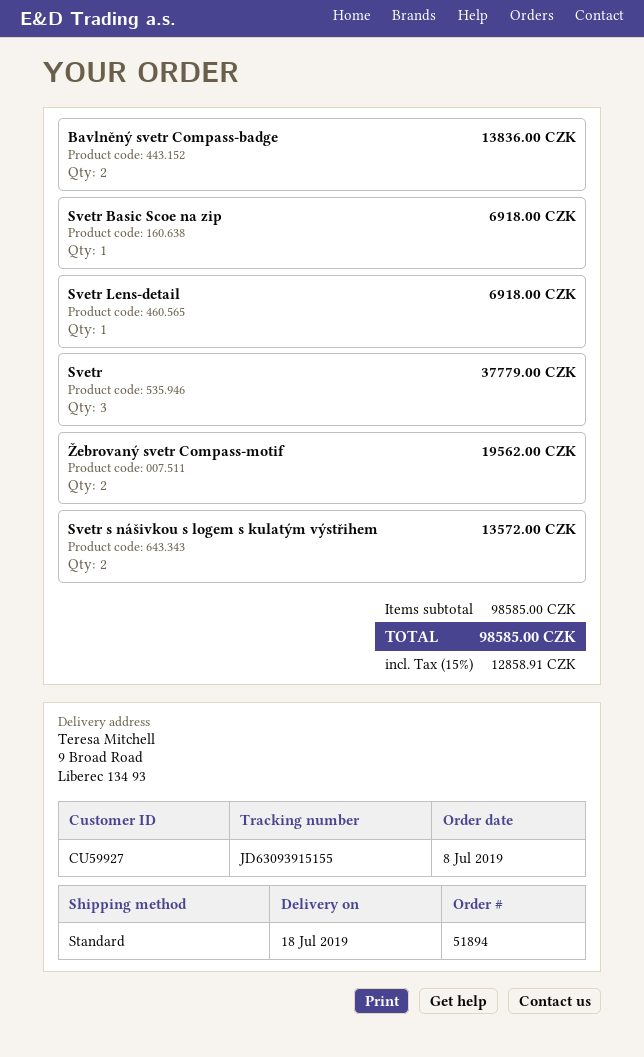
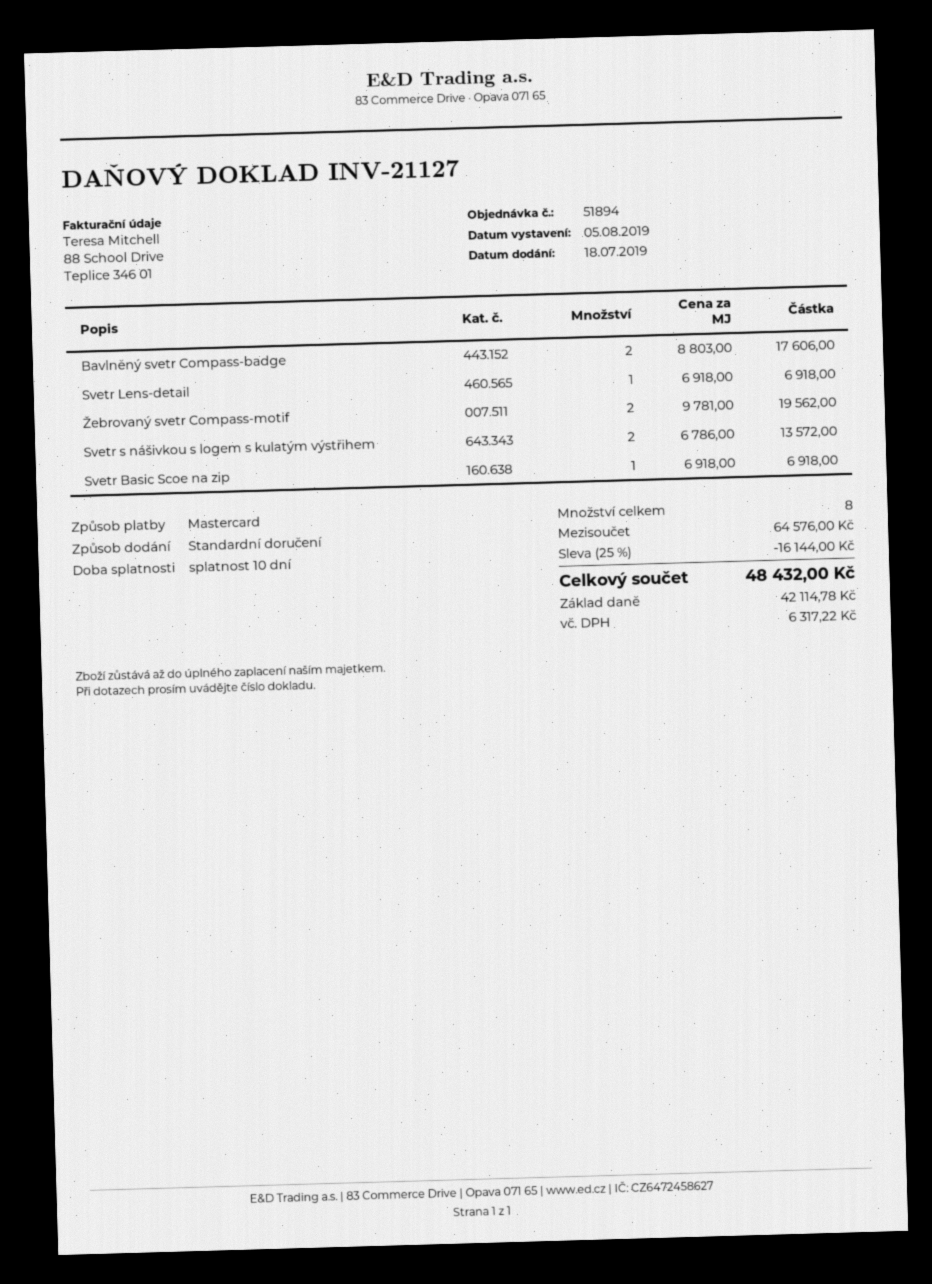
Bavlněný svetr Compass-badge: 2 for 13836.00 -> 2 for 17606.00
Svetr: 3 for 37779.00 -> none
subtotal: 98585.00 -> 64576.00
discount: none -> 25% = 16144.00
tax: 12858.91 -> 6317.22
total: 98585.00 -> 48432.00

